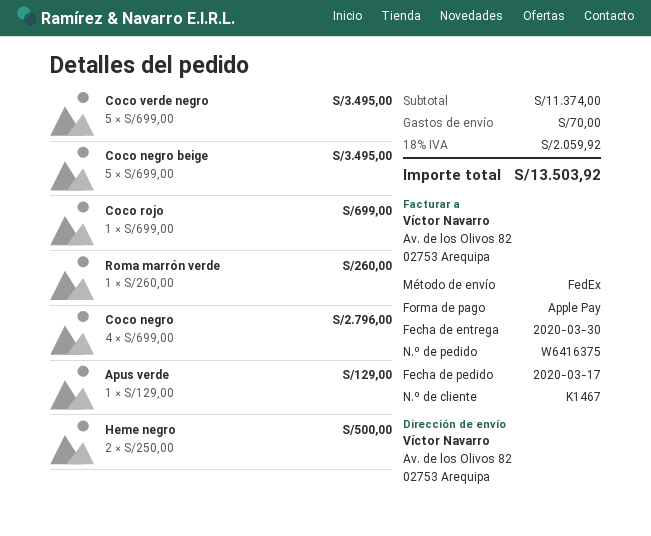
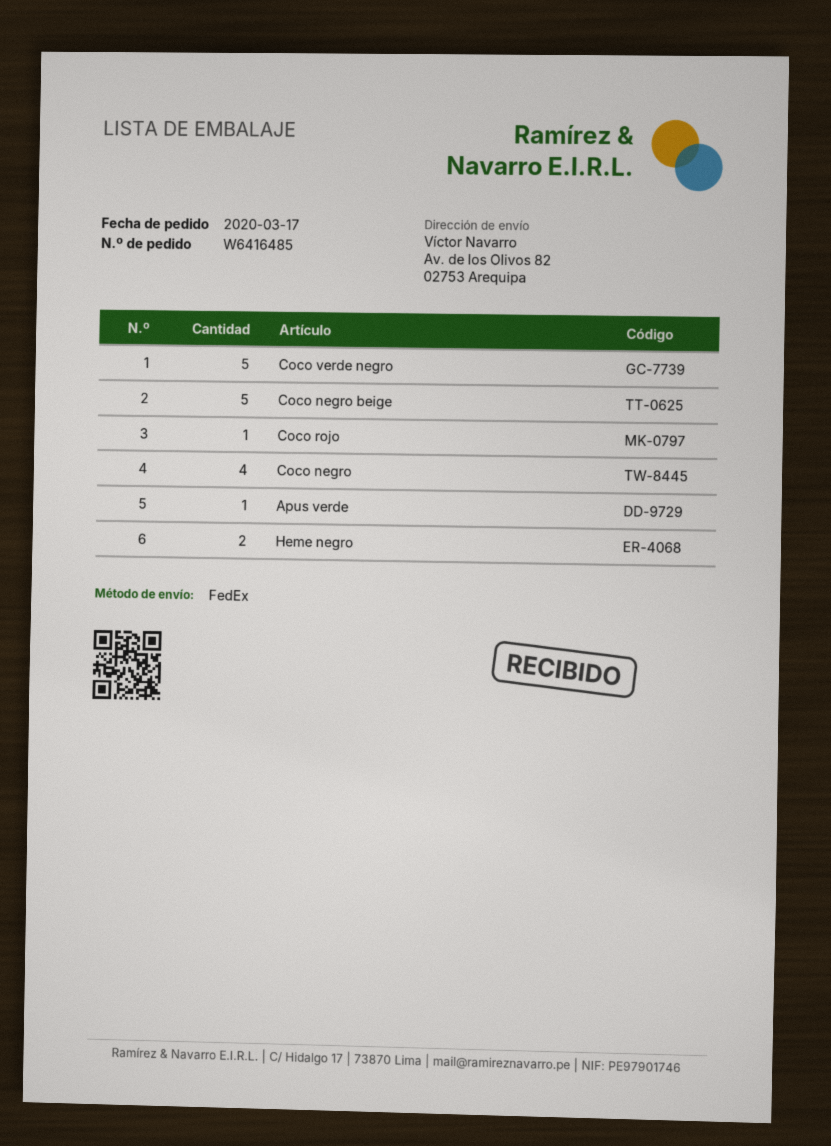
order number: W6416375 -> W6416485
Roma marrón verde: 1 -> none

